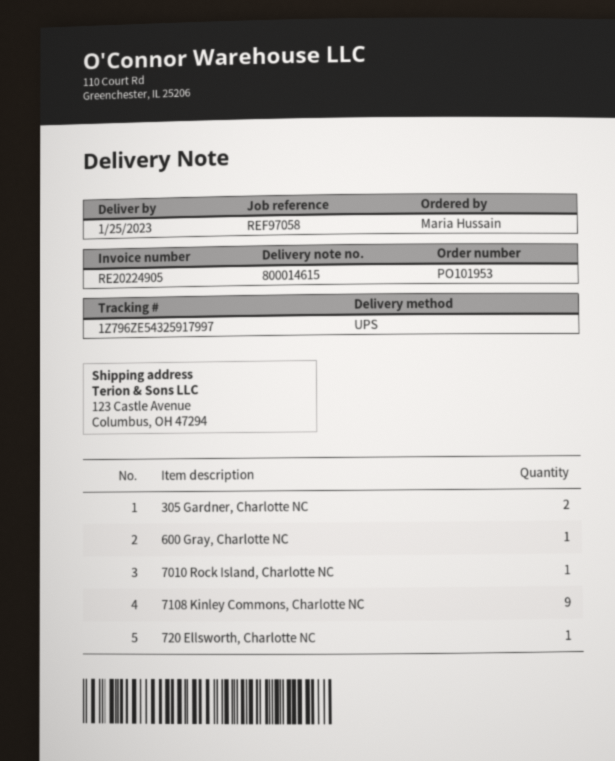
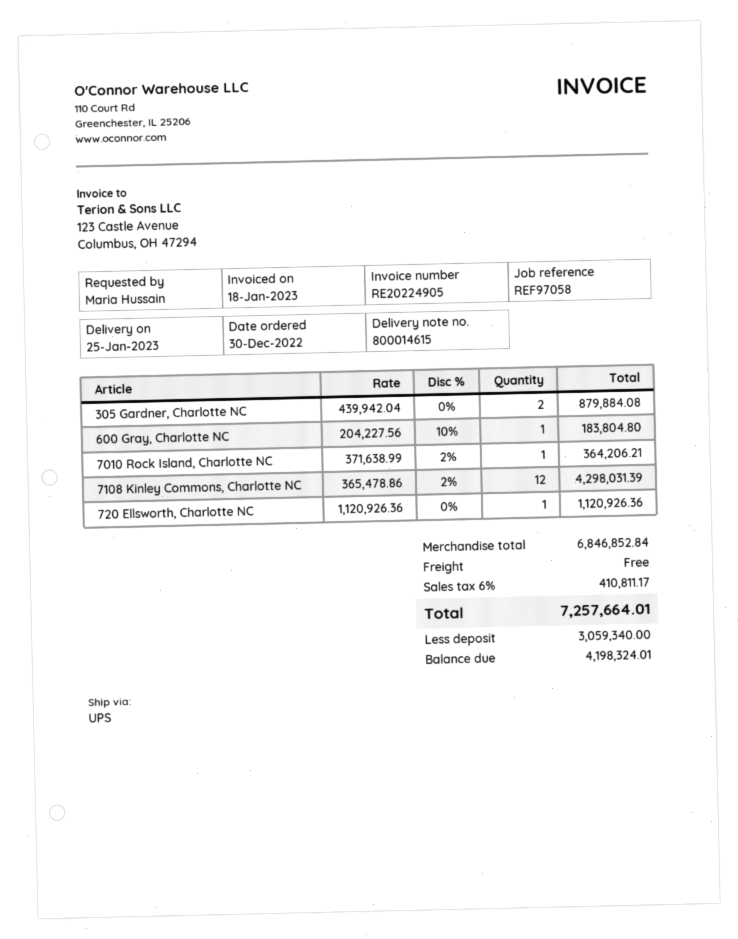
7108 Kinley Commons, Charlotte NC: 9 -> 12

